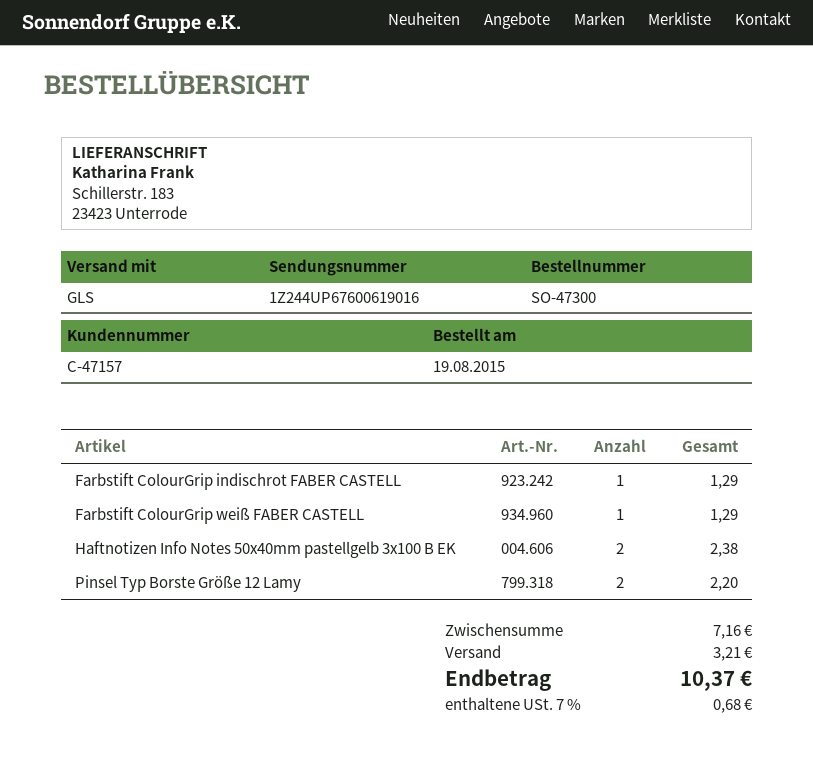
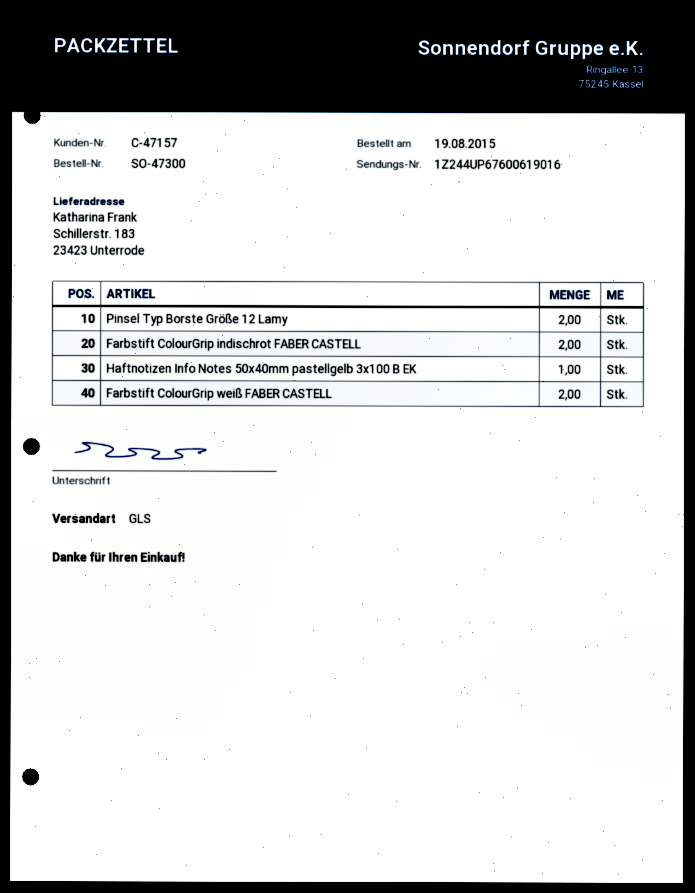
Farbstift ColourGrip indischrot FABER CASTELL: 1 -> 2
Farbstift ColourGrip weiß FABER CASTELL: 1 -> 2
Haftnotizen Info Notes 50x40mm pastellgelb 3x100 B EK: 2 -> 1

